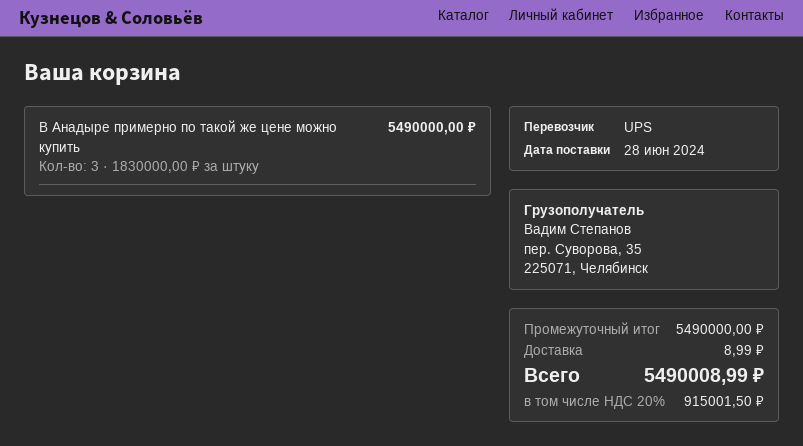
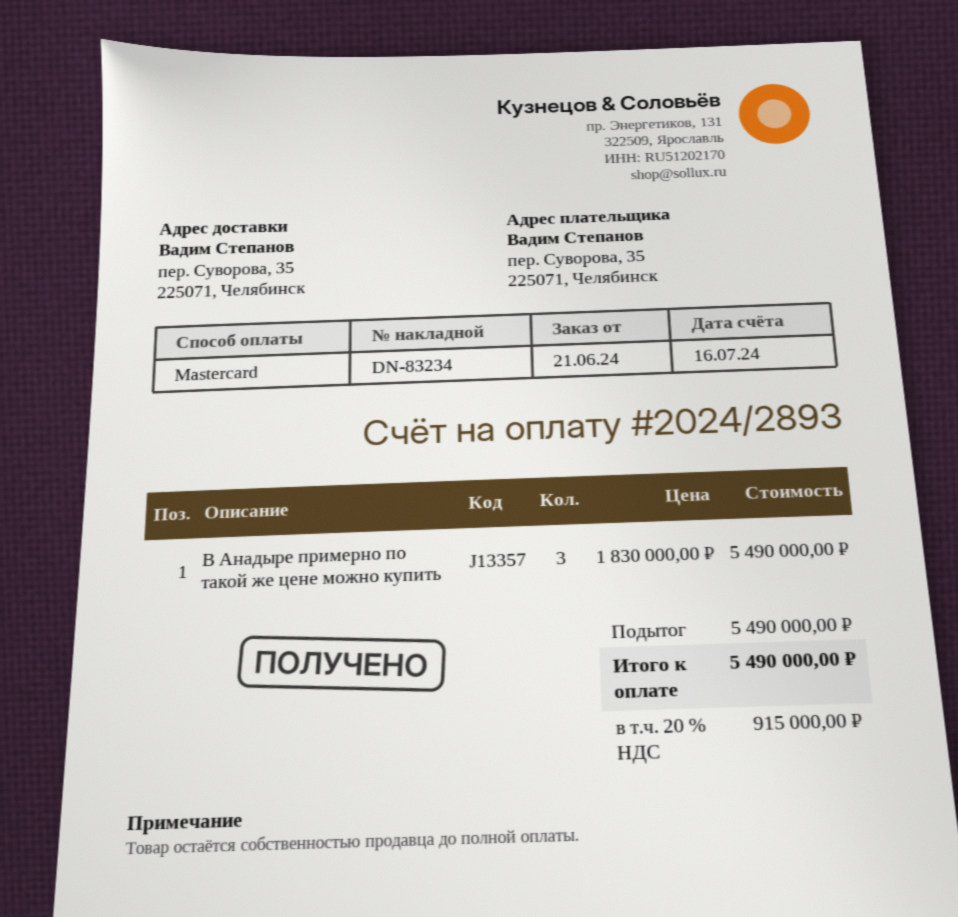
shipping: 8.99 -> none
tax: 20% = 915001.50 -> 20% = 915000.00
total: 5490008.99 -> 5490000.00

